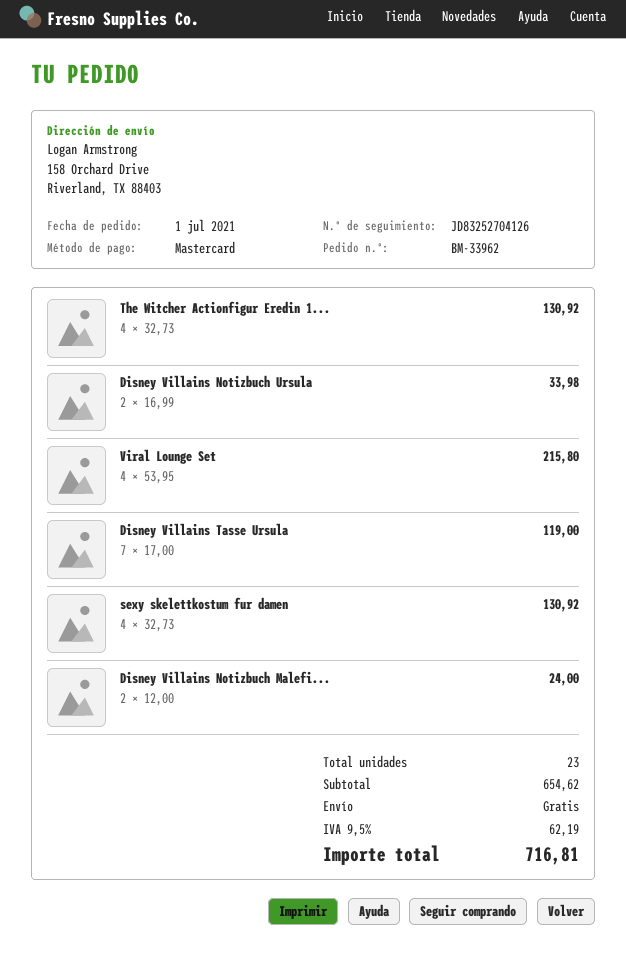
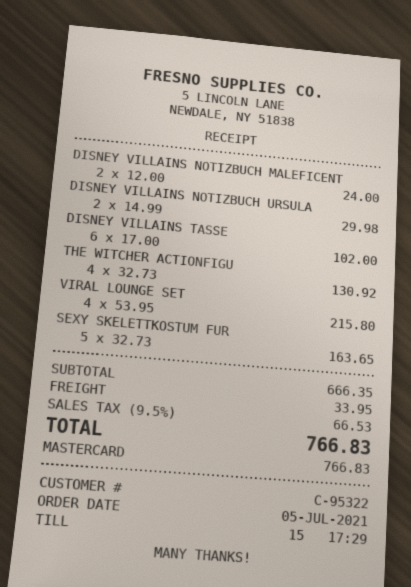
order date: 2021-07-01 -> 2021-07-05
Disney Villains Notizbuch Ursula: 2 x 16.99 = 33.98 -> 2 x 14.99 = 29.98
Disney Villains Tasse Ursula: 7 x 17.00 = 119.00 -> 6 x 17.00 = 102.00
sexy skelettkostum fur damen: 4 x 32.73 = 130.92 -> 5 x 32.73 = 163.65
subtotal: 654.62 -> 666.35
shipping: 0.00 -> 33.95
tax: 9.5% = 62.19 -> 9.5% = 66.53
total: 716.81 -> 766.83

